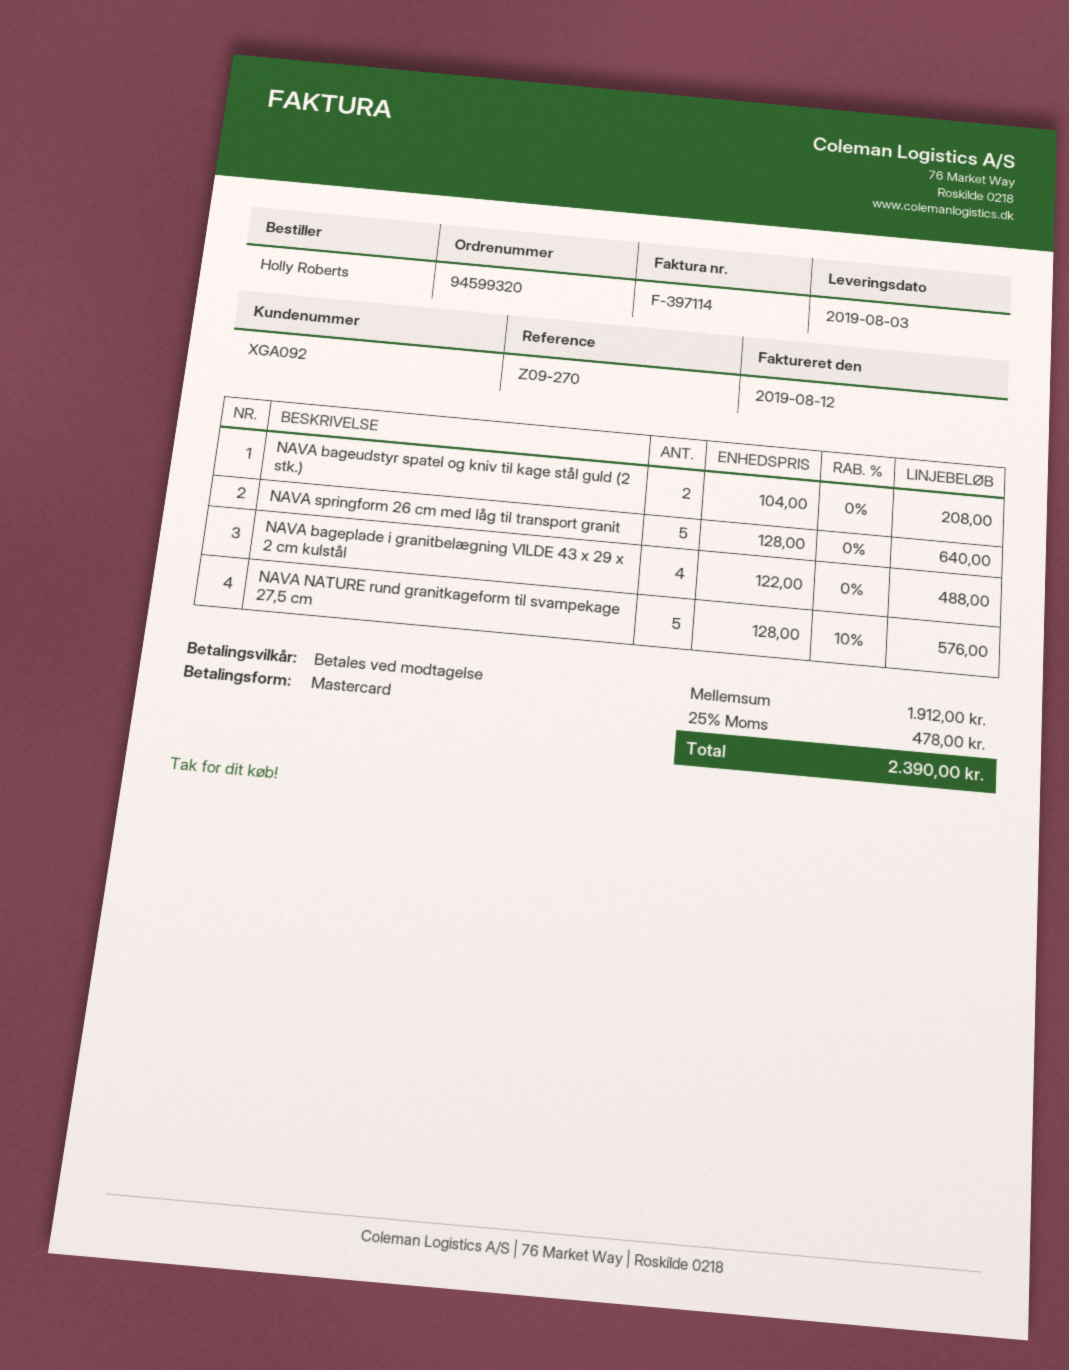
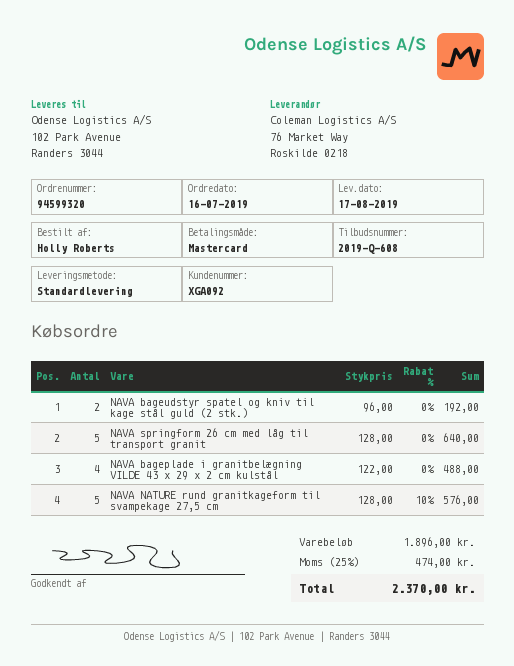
delivery date: 2019-08-03 -> 2019-08-17
NAVA bageudstyr spatel og kniv til kage stål guld (2 stk.): 2 x 104.00 = 208.00 -> 2 x 96.00 = 192.00
subtotal: 1912.00 -> 1896.00
tax: 25% = 478.00 -> 25% = 474.00
total: 2390.00 -> 2370.00

